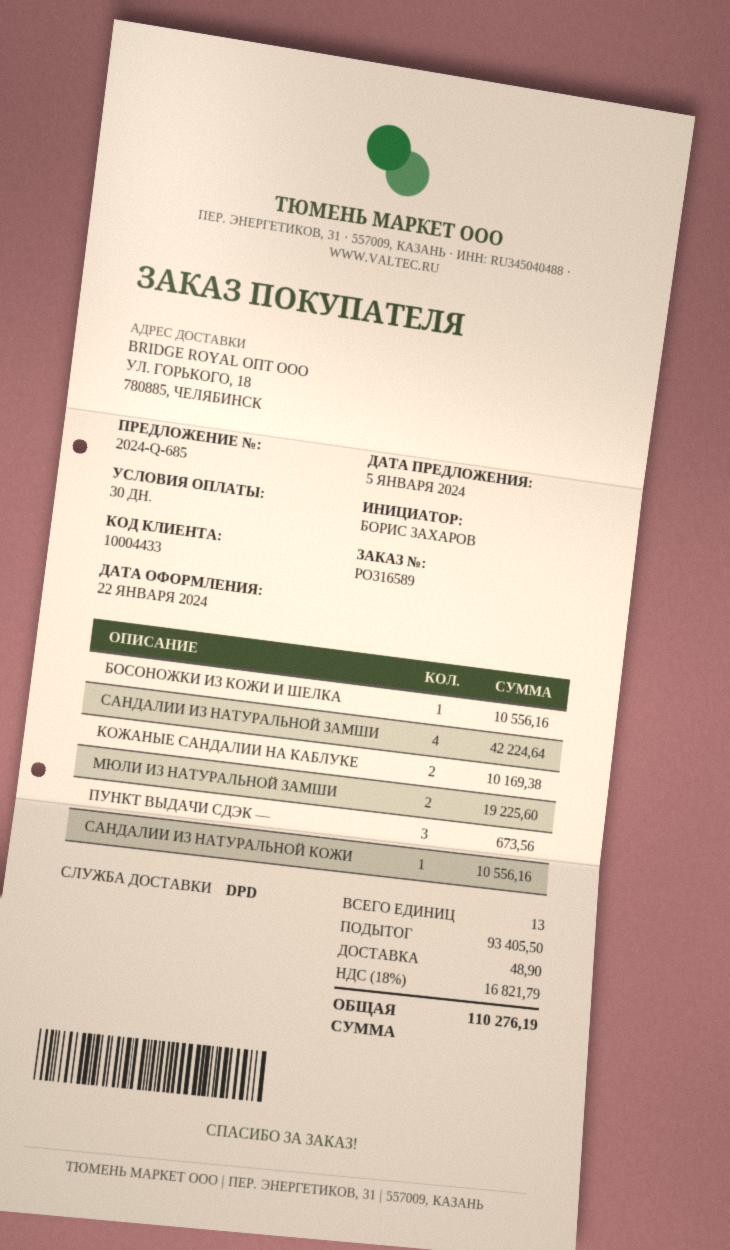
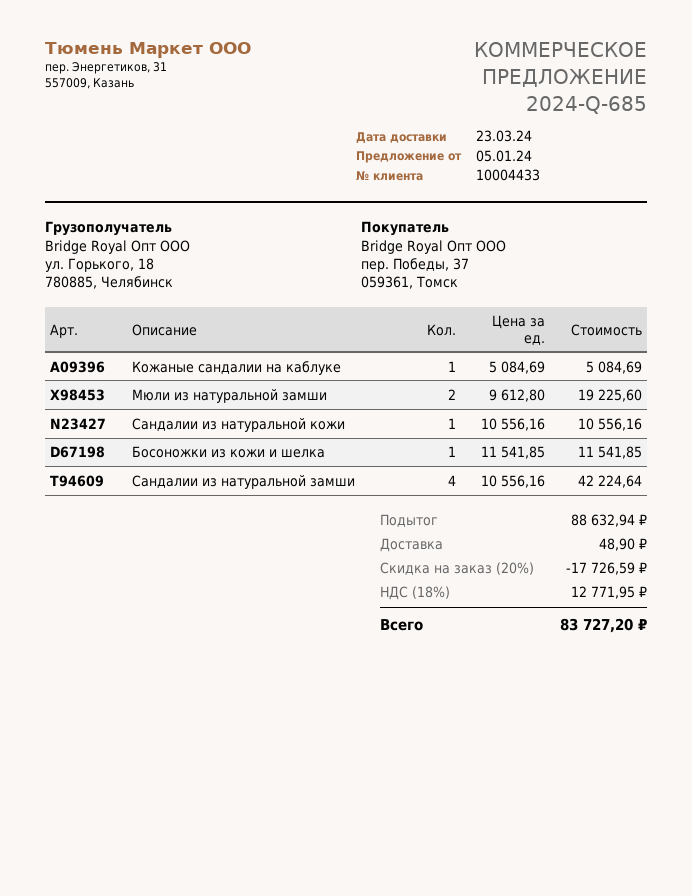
БОСОНОЖКИ ИЗ КОЖИ И ШЕЛКА: 1 for 10556.16 -> 1 for 11541.85
КОЖАНЫЕ САНДАЛИИ НА КАБЛУКЕ: 2 for 10169.38 -> 1 for 5084.69
ПУНКТ ВЫДАЧИ СДЭК —: 3 for 673.56 -> none
subtotal: 93405.50 -> 88632.94
discount: none -> 20% = 17726.59
tax: 18% = 16821.79 -> 18% = 12771.95
total: 110276.19 -> 83727.20

